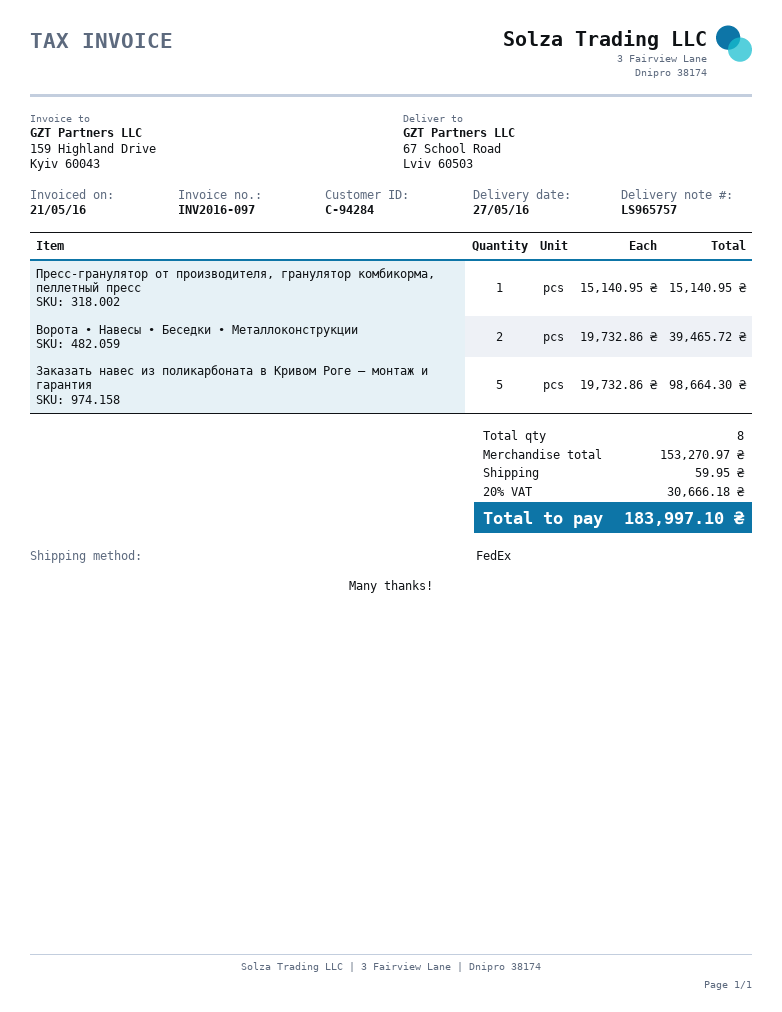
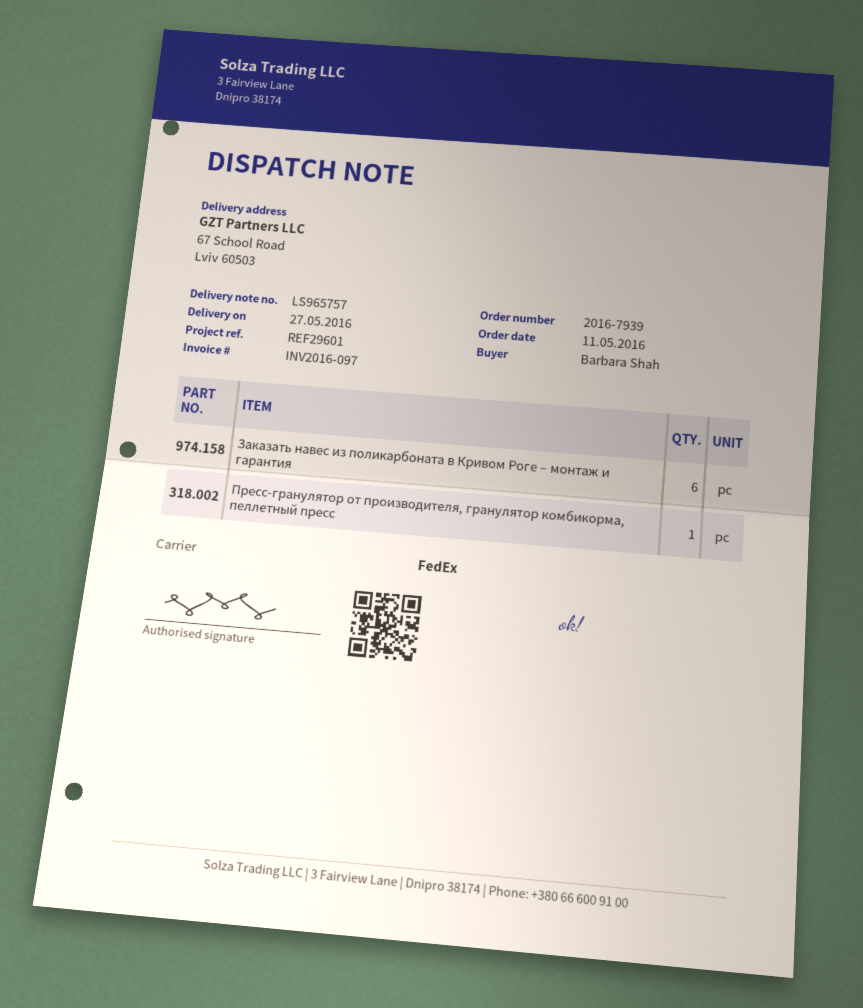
Ворота • Навесы • Беседки • Металлоконструкции: 2 -> none
Заказать навес из поликарбоната в Кривом Роге – монтаж и гарантия: 5 -> 6

